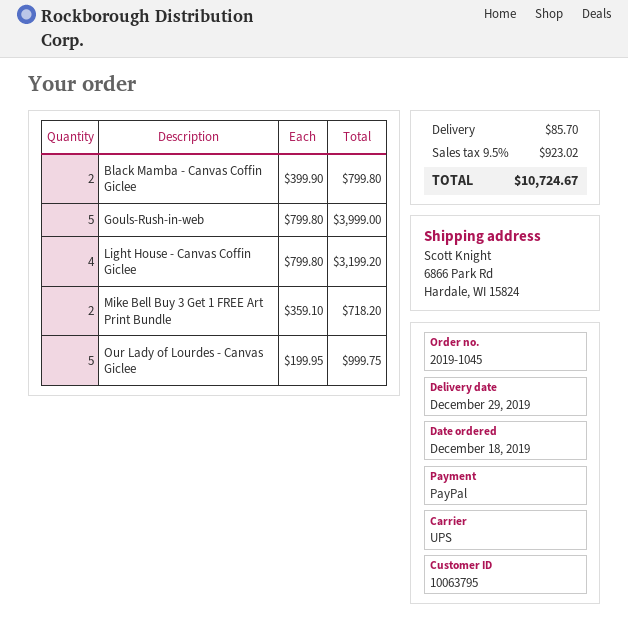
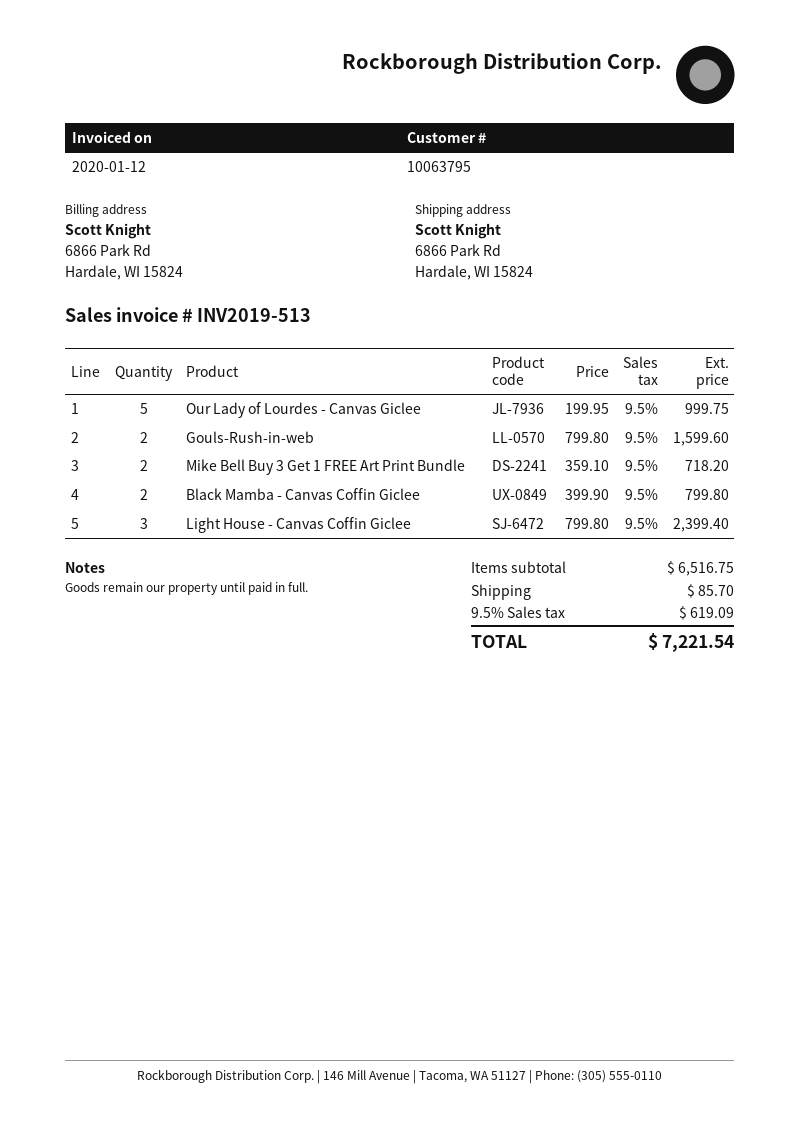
Gouls-Rush-in-web: 5 x 799.80 = 3999.00 -> 2 x 799.80 = 1599.60
Light House - Canvas Coffin Giclee: 4 x 799.80 = 3199.20 -> 3 x 799.80 = 2399.40
tax: 9.5% = 923.02 -> 9.5% = 619.09
total: 10724.67 -> 7221.54

